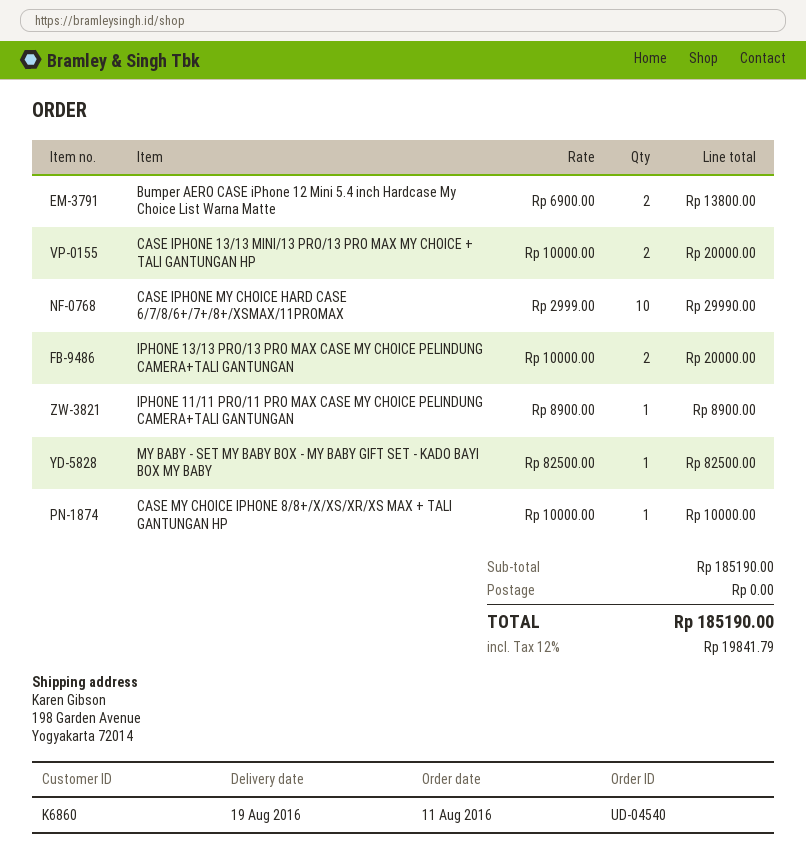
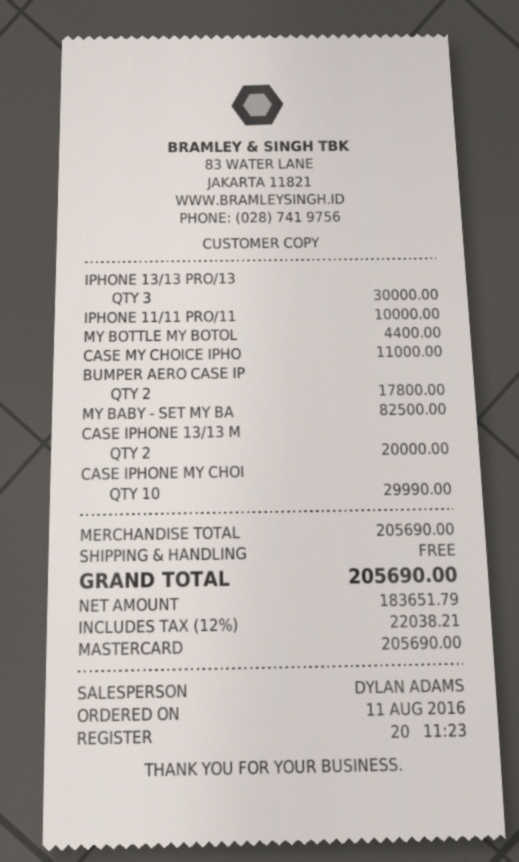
Bumper AERO CASE iPhone 12 Mini 5.4 inch Hardcase My Choice List Warna Matte: 2 for 13800.00 -> 2 for 17800.00
IPHONE 13/13 PRO/13 PRO MAX CASE MY CHOICE PELINDUNG CAMERA+TALI GANTUNGAN: 2 for 20000.00 -> 3 for 30000.00
IPHONE 11/11 PRO/11 PRO MAX CASE MY CHOICE PELINDUNG CAMERA+TALI GANTUNGAN: 1 for 8900.00 -> 1 for 10000.00
CASE MY CHOICE IPHONE 8/8+/X/XS/XR/XS MAX + TALI GANTUNGAN HP: 1 for 10000.00 -> 1 for 11000.00
MY BOTTLE MY BOTOL: none -> 1 for 4400.00
subtotal: 185190.00 -> 205690.00
tax: 12% = 19841.79 -> 12% = 22038.21
total: 185190.00 -> 205690.00

